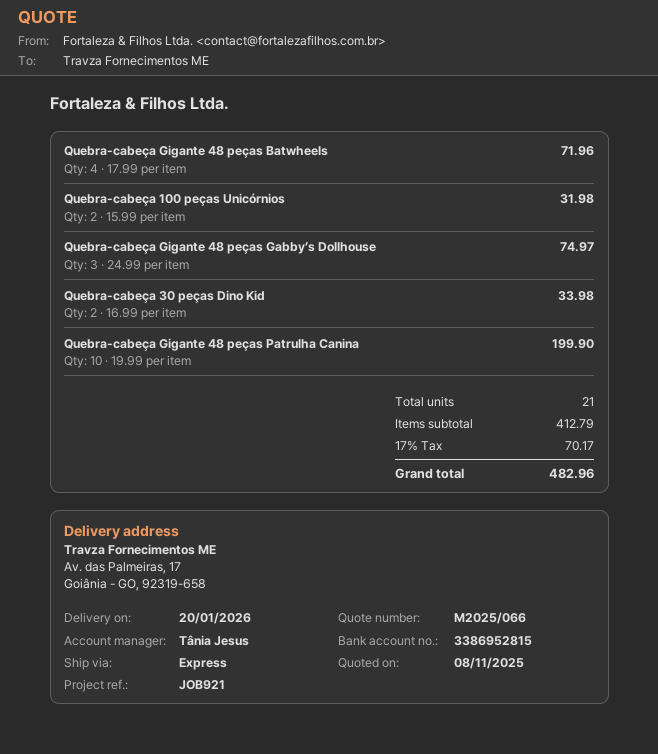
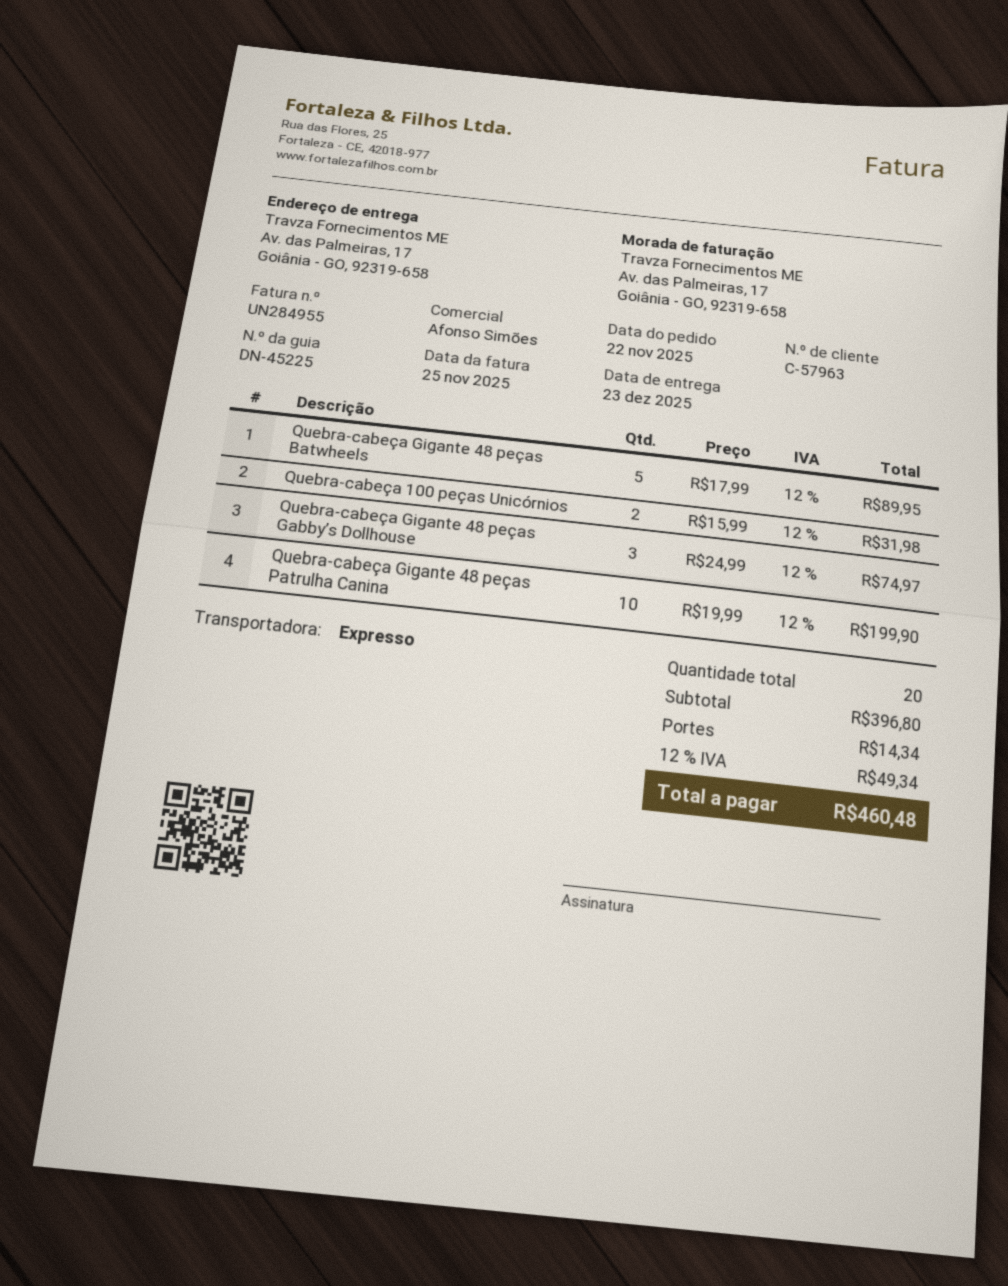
delivery date: 2026-01-20 -> 2025-12-23
sales rep: Tânia Jesus -> Afonso Simões
Quebra-cabeça Gigante 48 peças Batwheels: 4 x 17.99 = 71.96 -> 5 x 17.99 = 89.95
Quebra-cabeça 30 peças Dino Kid: 2 x 16.99 = 33.98 -> none
total quantity: 21 -> 20
subtotal: 412.79 -> 396.80
shipping: none -> 14.34
tax: 17% = 70.17 -> 12% = 49.34
total: 482.96 -> 460.48

